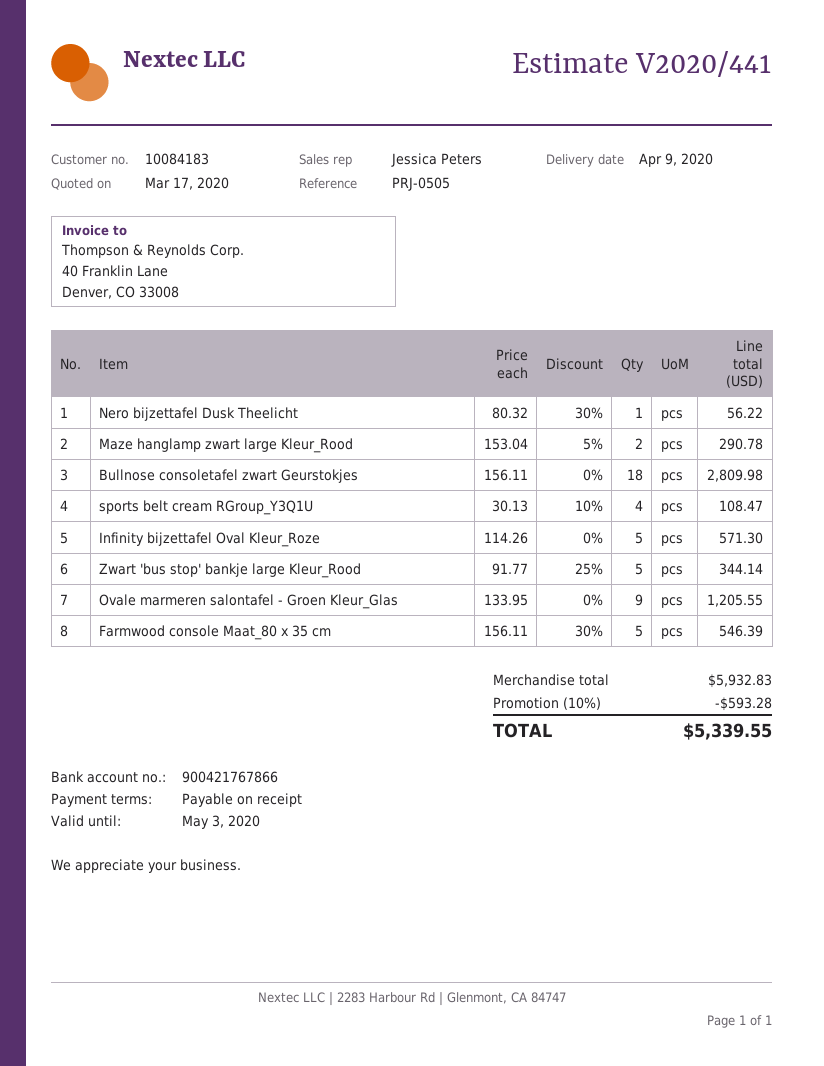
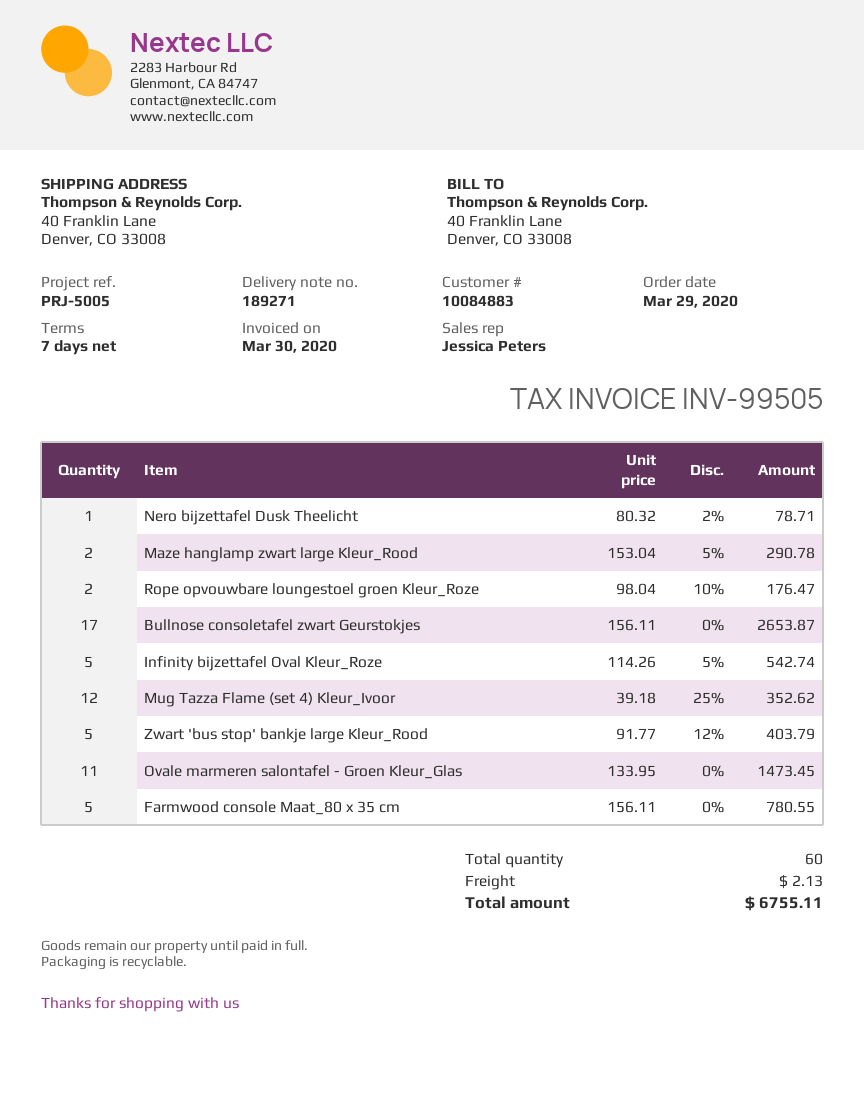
payment terms: on receipt -> 7 days
customer number: 10084183 -> 10084883
reference: PRJ-0505 -> PRJ-5005
Nero bijzettafel Dusk Theelicht: 1 x 80.32 - 30% = 56.22 -> 1 x 80.32 - 2% = 78.71
Bullnose consoletafel zwart Geurstokjes: 18 x 156.11 = 2809.98 -> 17 x 156.11 = 2653.87
sports belt cream RGroup_Y3Q1U: 4 x 30.13 - 10% = 108.47 -> none
Infinity bijzettafel Oval Kleur_Roze: 5 x 114.26 = 571.30 -> 5 x 114.26 - 5% = 542.74
Zwart 'bus stop' bankje large Kleur_Rood: 5 x 91.77 - 25% = 344.14 -> 5 x 91.77 - 12% = 403.79
Ovale marmeren salontafel - Groen Kleur_Glas: 9 x 133.95 = 1205.55 -> 11 x 133.95 = 1473.45
Farmwood console Maat_80 x 35 cm: 5 x 156.11 - 30% = 546.39 -> 5 x 156.11 = 780.55
Rope opvouwbare loungestoel groen Kleur_Roze: none -> 2 x 98.04 - 10% = 176.47
Mug Tazza Flame (set 4) Kleur_Ivoor: none -> 12 x 39.18 - 25% = 352.62
discount: 10% = 593.28 -> none
shipping: none -> 2.13
total: 5339.55 -> 6755.11

